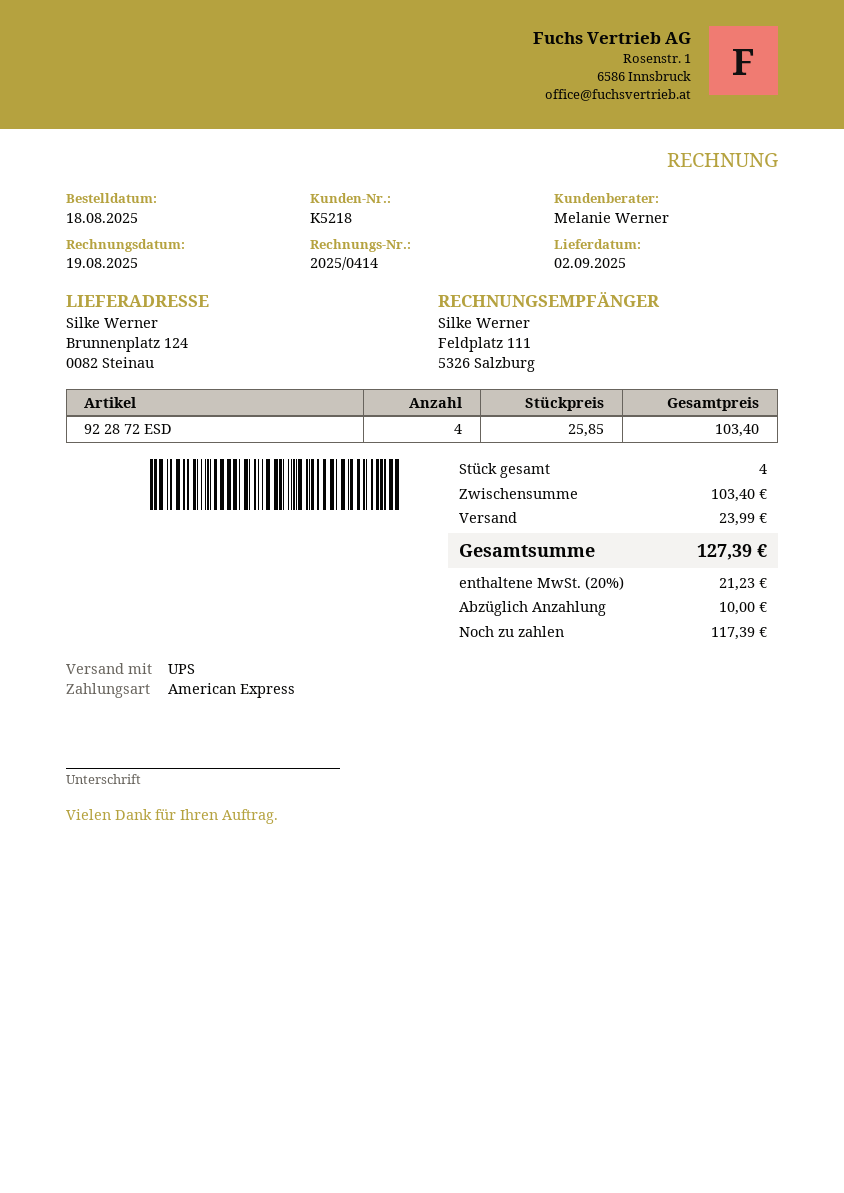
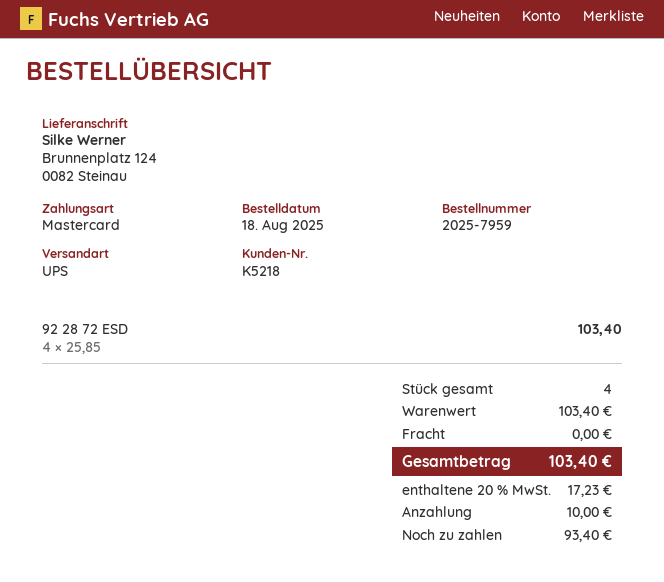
payment method: American Express -> Mastercard
shipping: 23.99 -> 0.00
tax: 20% = 21.23 -> 20% = 17.23
total: 127.39 -> 103.40
balance: 117.39 -> 93.40

